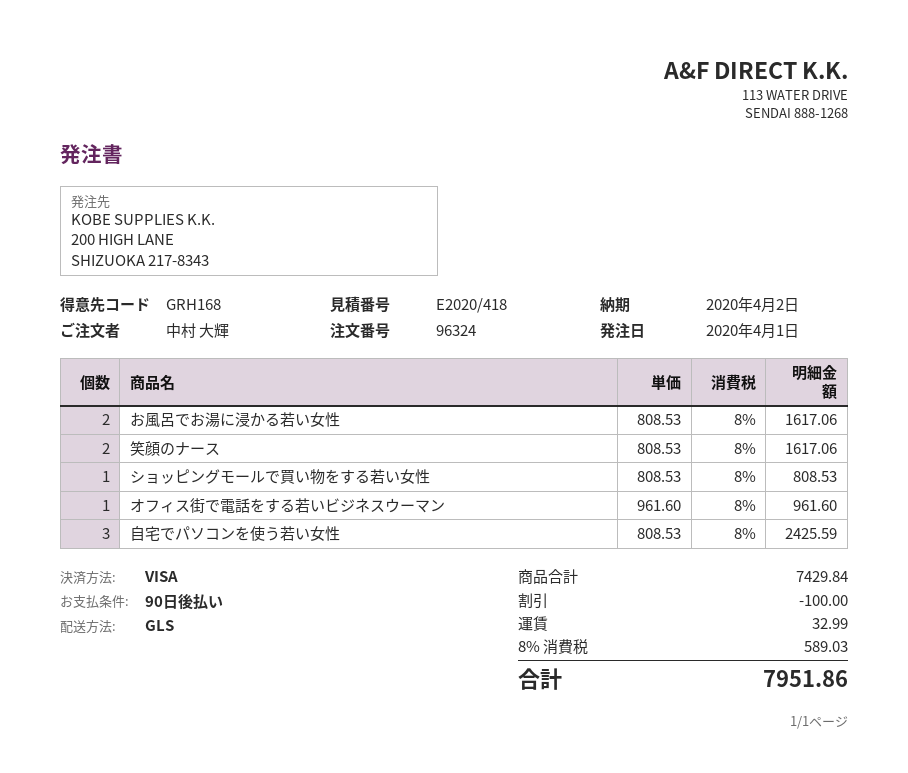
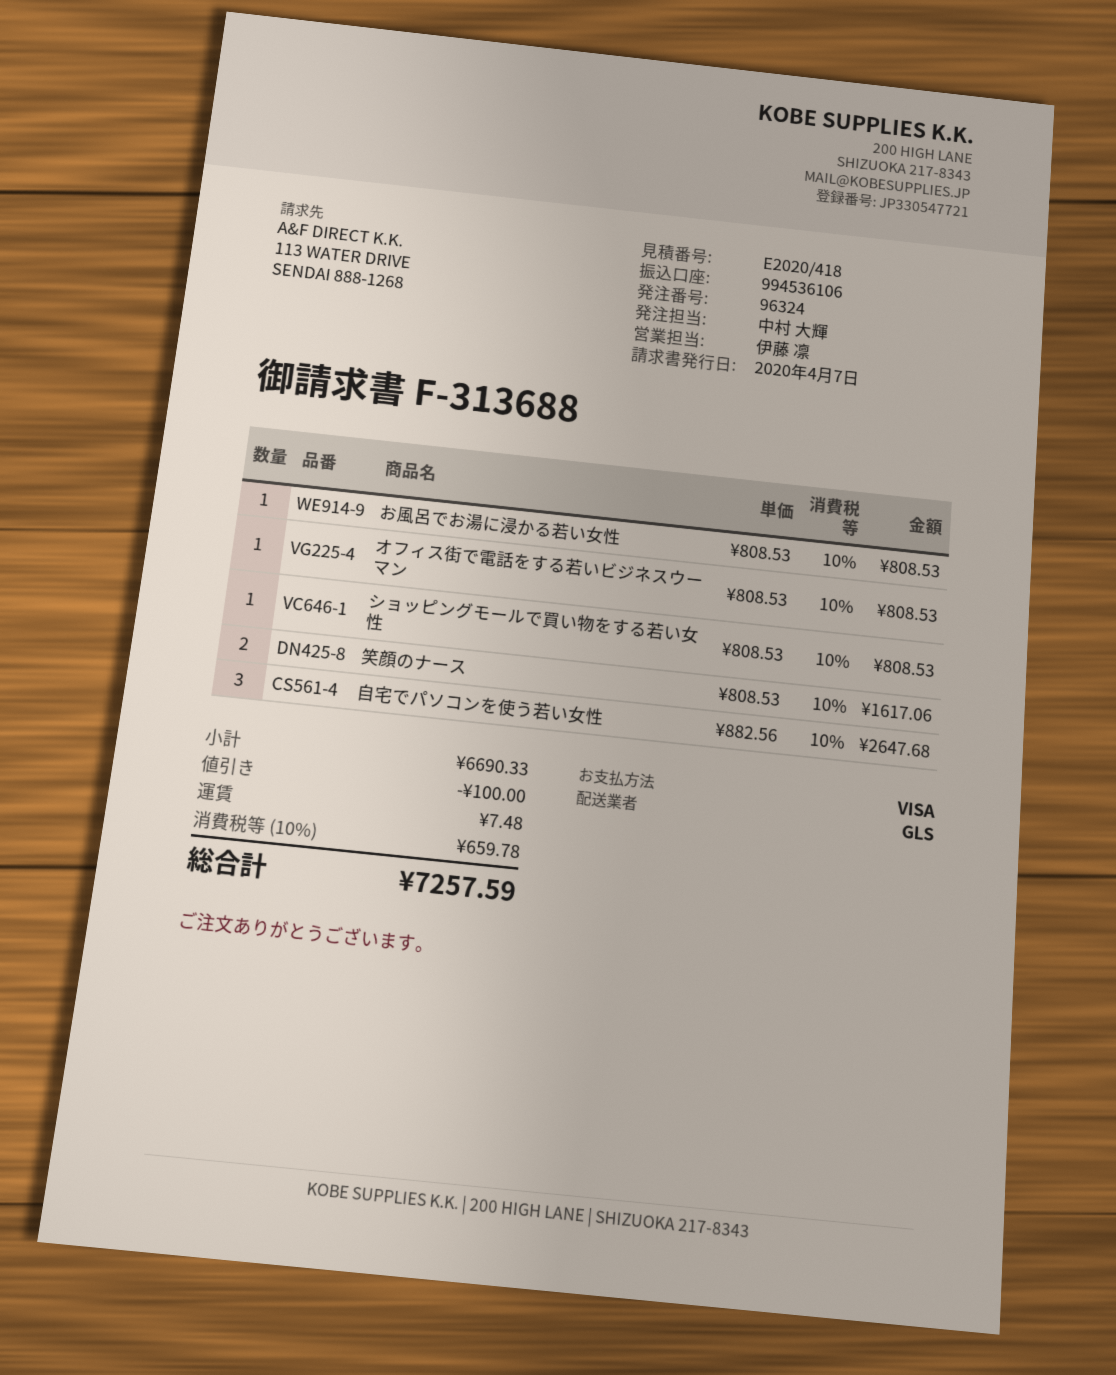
お風呂でお湯に浸かる若い女性: 2 x 808.53 = 1617.06 -> 1 x 808.53 = 808.53
オフィス街で電話をする若いビジネスウーマン: 1 x 961.60 = 961.60 -> 1 x 808.53 = 808.53
自宅でパソコンを使う若い女性: 3 x 808.53 = 2425.59 -> 3 x 882.56 = 2647.68
subtotal: 7429.84 -> 6690.33
shipping: 32.99 -> 7.48
tax: 8% = 589.03 -> 10% = 659.78
total: 7951.86 -> 7257.59

